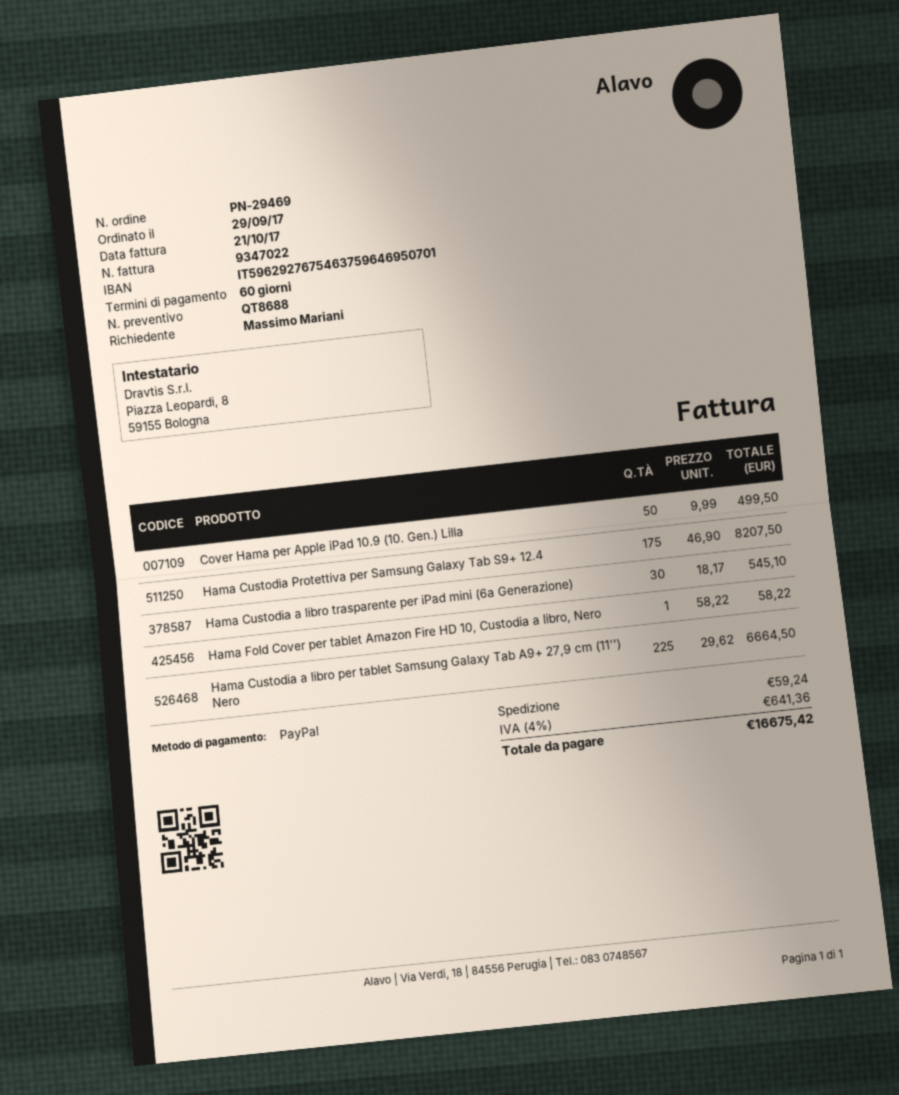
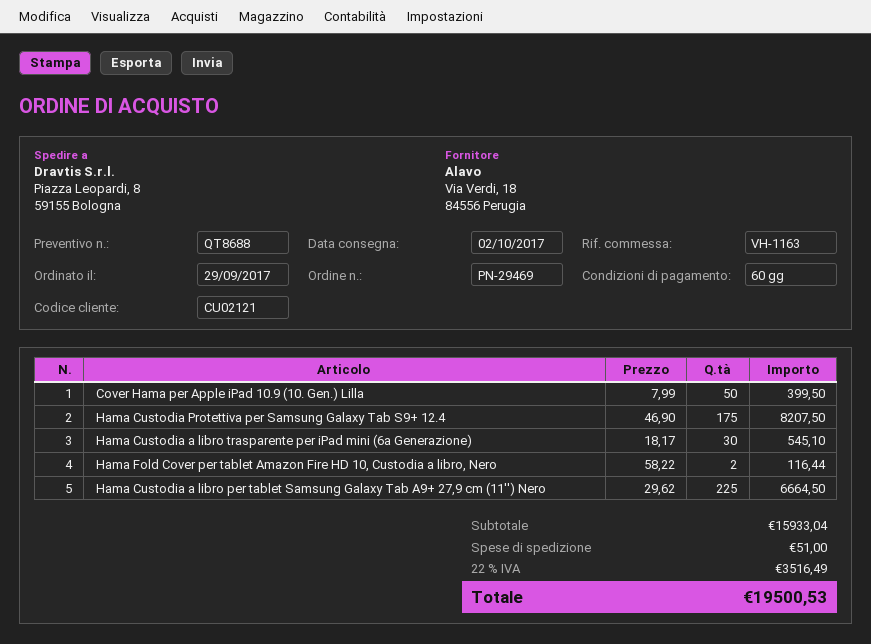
Cover Hama per Apple iPad 10.9 (10. Gen.) Lilla: 50 x 9.99 = 499.50 -> 50 x 7.99 = 399.50
Hama Fold Cover per tablet Amazon Fire HD 10, Custodia a libro, Nero: 1 x 58.22 = 58.22 -> 2 x 58.22 = 116.44
shipping: 59.24 -> 51.00
tax: 4% = 641.36 -> 22% = 3516.49
total: 16675.42 -> 19500.53

